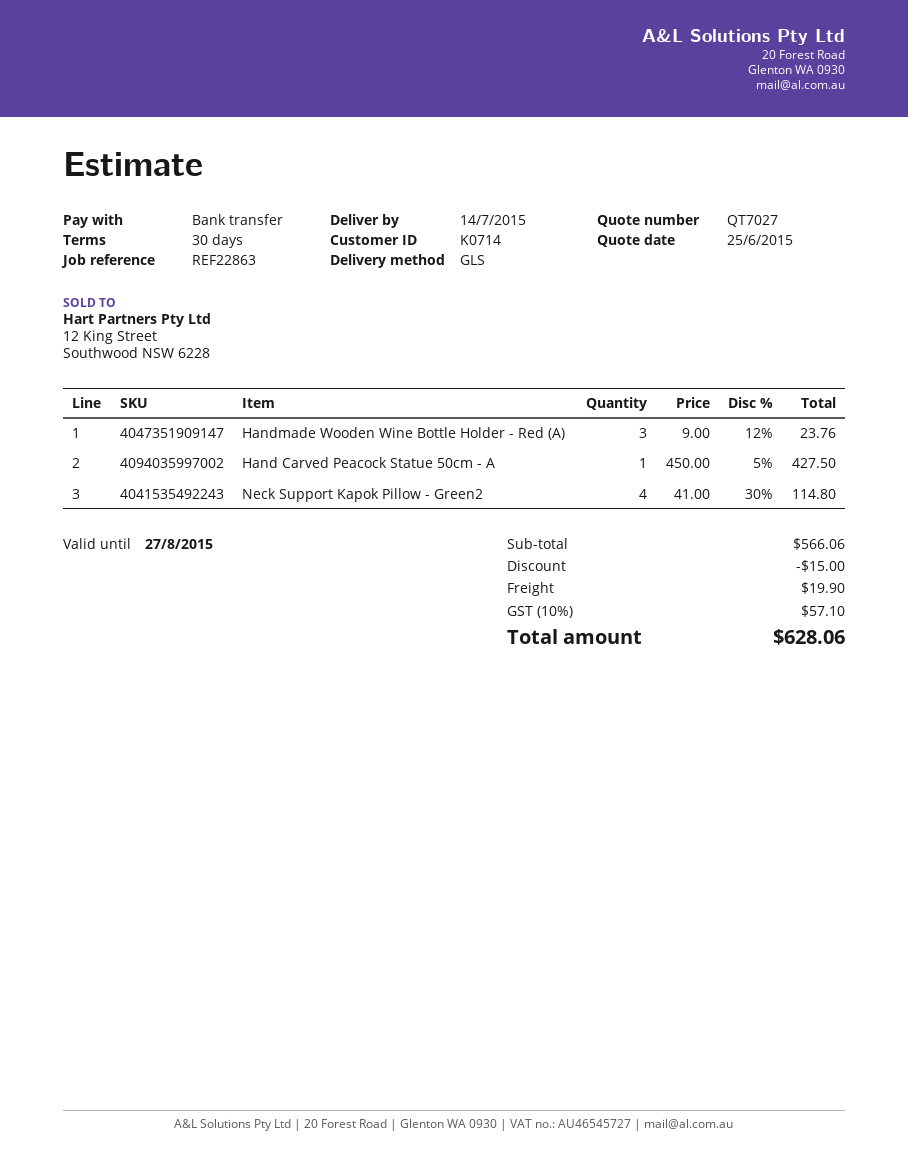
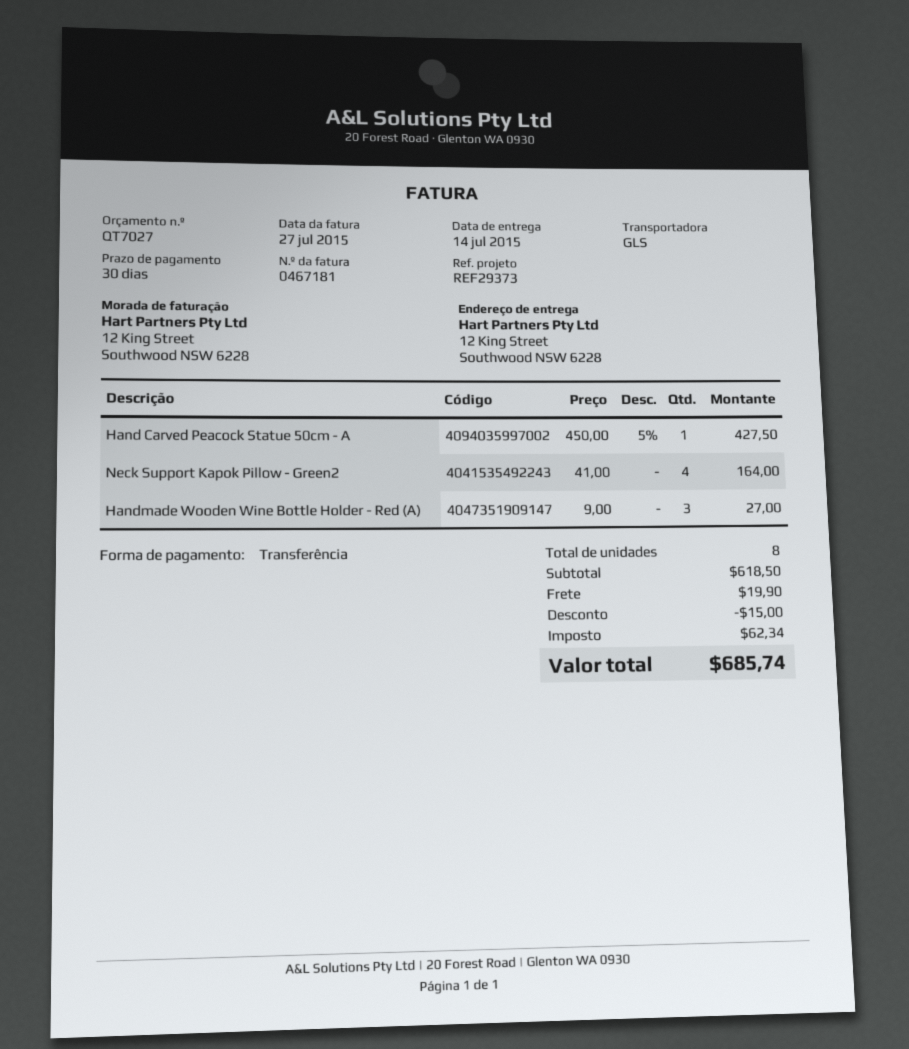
reference: REF22863 -> REF29373
Handmade Wooden Wine Bottle Holder - Red (A): 3 x 9.00 - 12% = 23.76 -> 3 x 9.00 = 27.00
Neck Support Kapok Pillow - Green2: 4 x 41.00 - 30% = 114.80 -> 4 x 41.00 = 164.00
subtotal: 566.06 -> 618.50
tax: 57.10 -> 62.34
total: 628.06 -> 685.74

